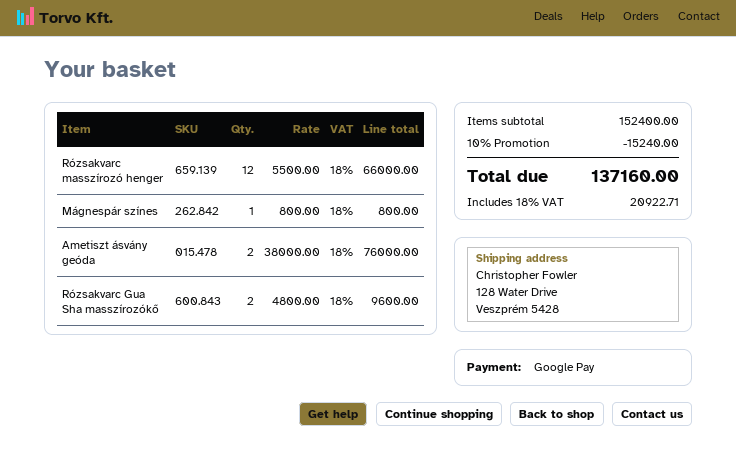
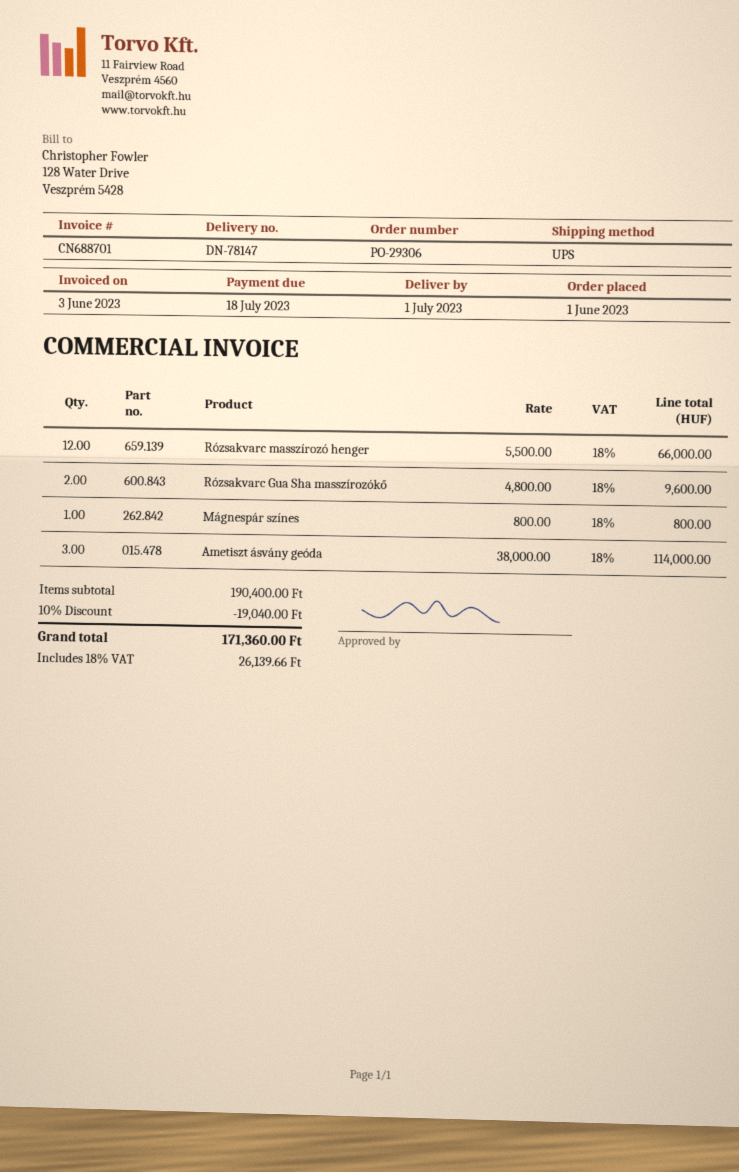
Ametiszt ásvány geóda: 2 x 38000.00 = 76000.00 -> 3 x 38000.00 = 114000.00
subtotal: 152400.00 -> 190400.00
discount: 10% = 15240.00 -> 10% = 19040.00
tax: 18% = 20922.71 -> 18% = 26139.66
total: 137160.00 -> 171360.00

